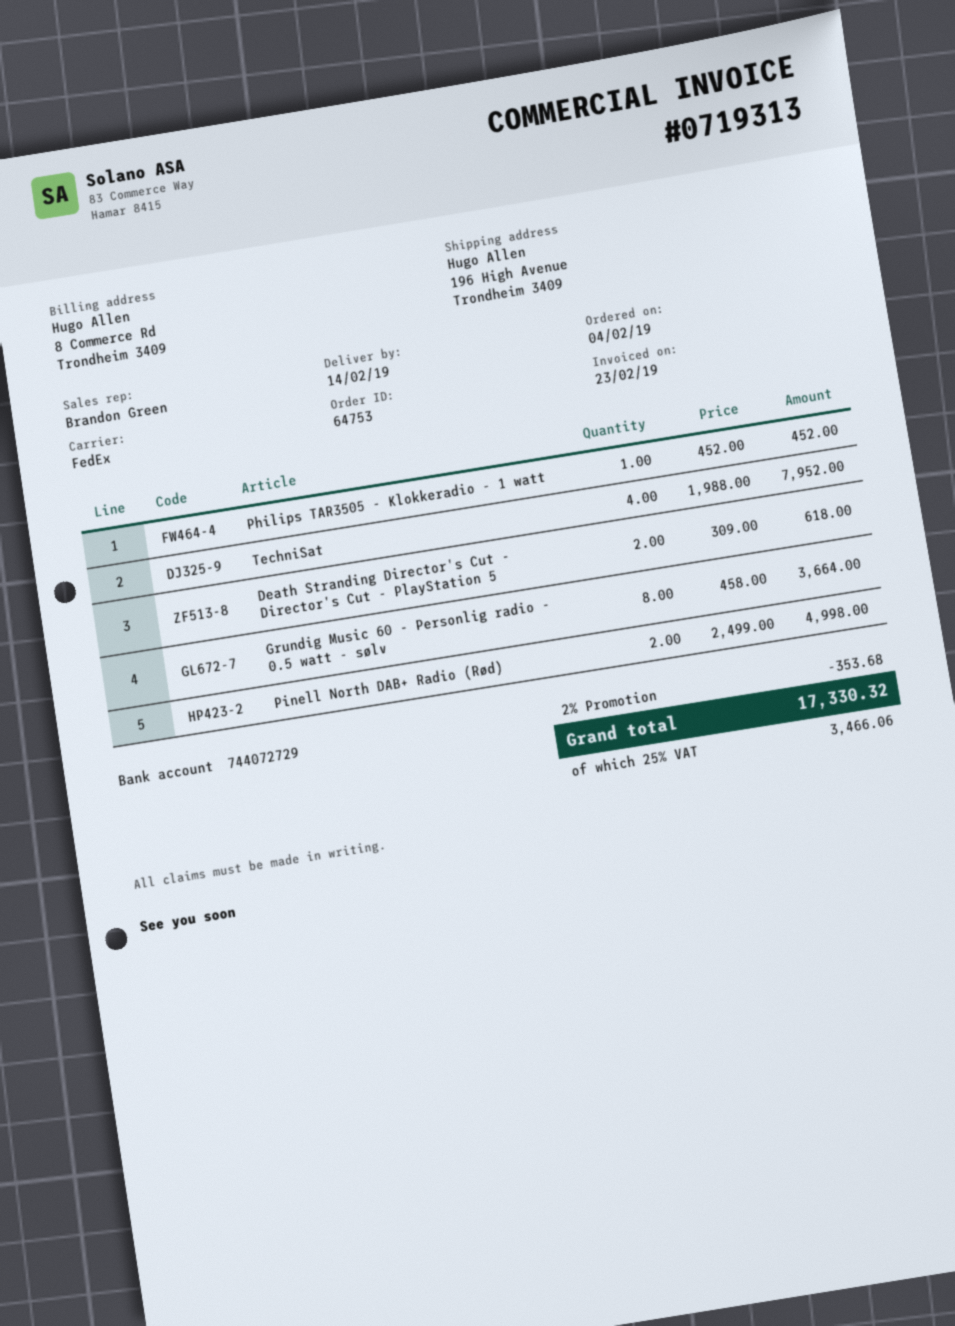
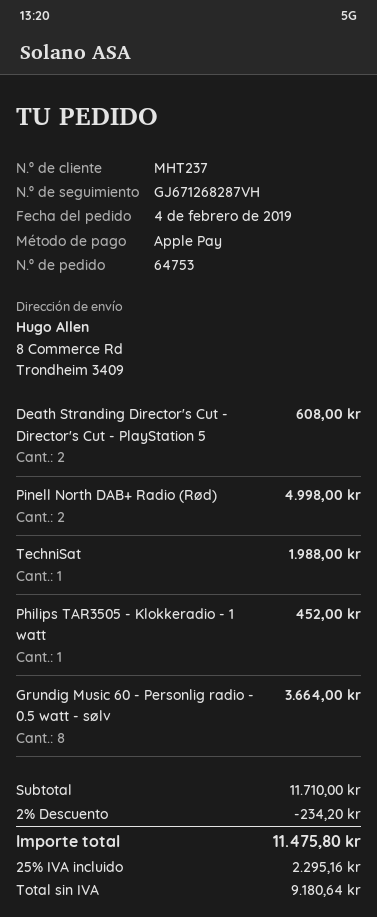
ship to: 196 High Avenue, Trondheim 3409 -> 8 Commerce Rd, Trondheim 3409
TechniSat: 4 for 7952.00 -> 1 for 1988.00
Death Stranding Director's Cut - Director's Cut - PlayStation 5: 2 for 618.00 -> 2 for 608.00
discount: 2% = 353.68 -> 2% = 234.20
tax: 25% = 3466.06 -> 25% = 2295.16
total: 17330.32 -> 11475.80

